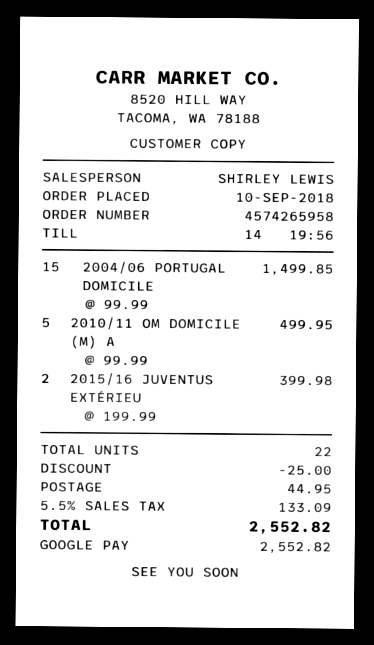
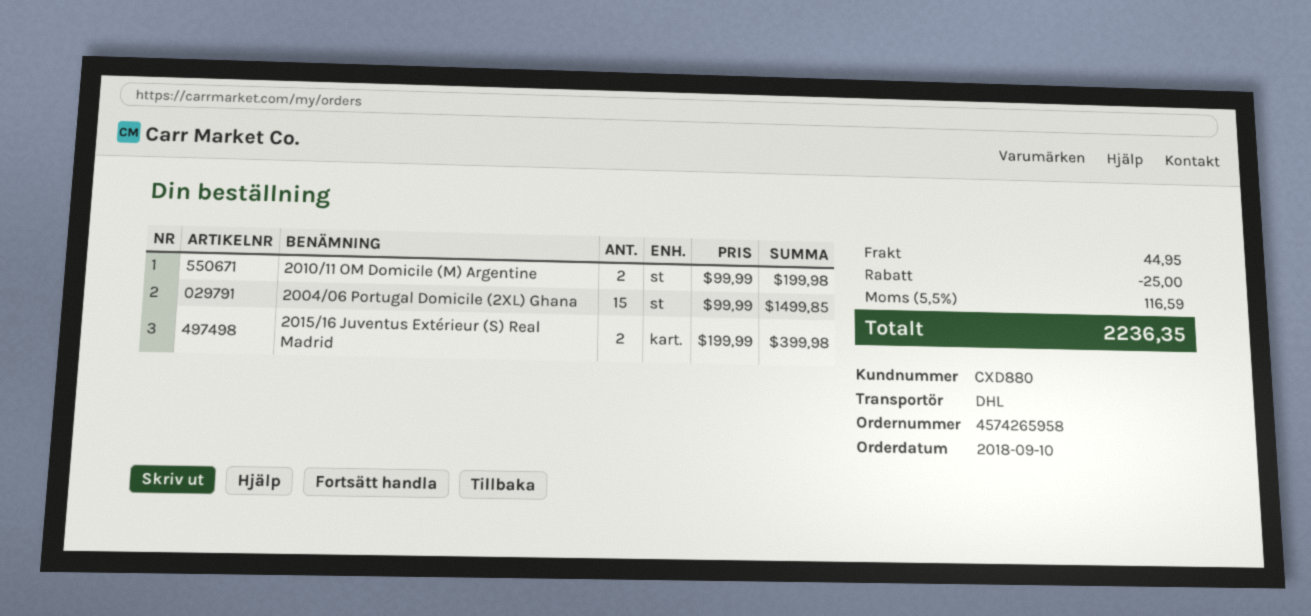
2010/11 OM DOMICILE (M) A: 5 x 99.99 = 499.95 -> 2 x 99.99 = 199.98
tax: 5.5% = 133.09 -> 5.5% = 116.59
total: 2552.82 -> 2236.35

